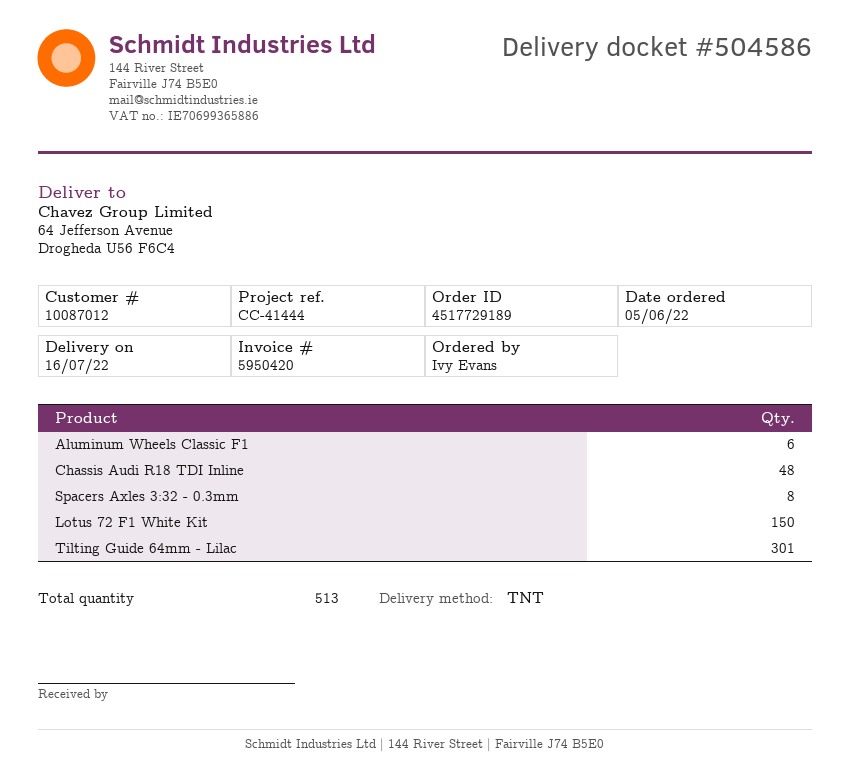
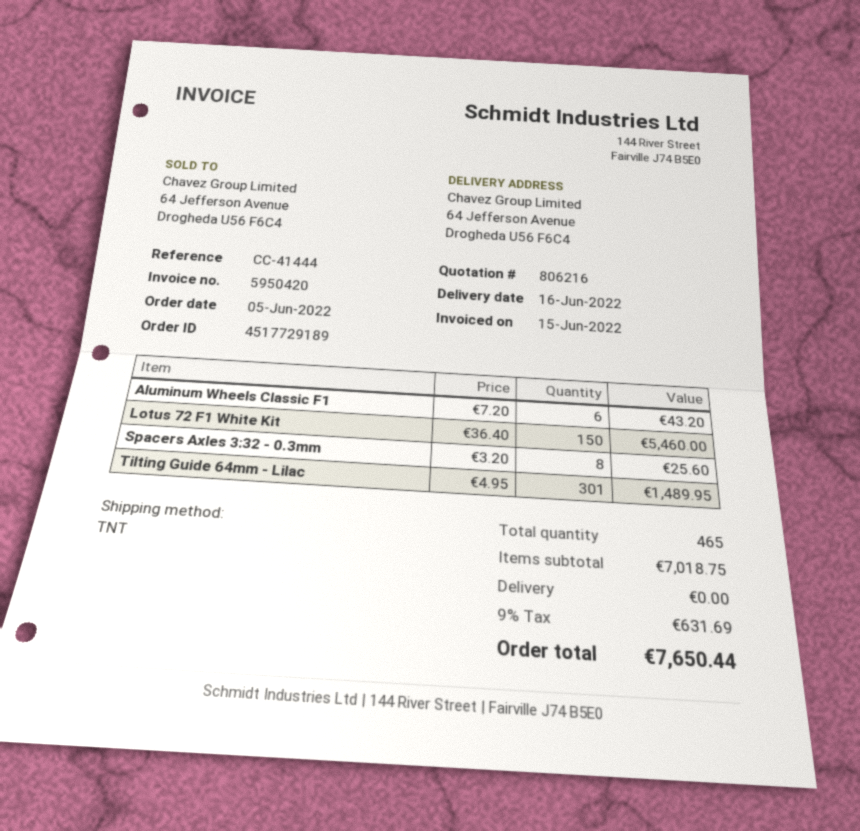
delivery date: 2022-07-16 -> 2022-06-16
Chassis Audi R18 TDI Inline: 48 -> none
total quantity: 513 -> 465

